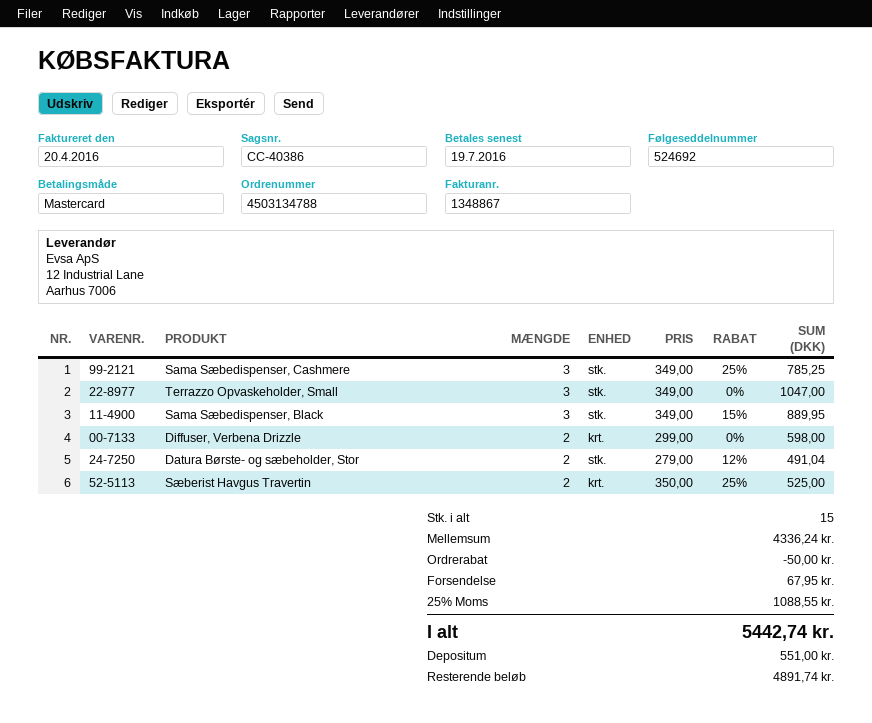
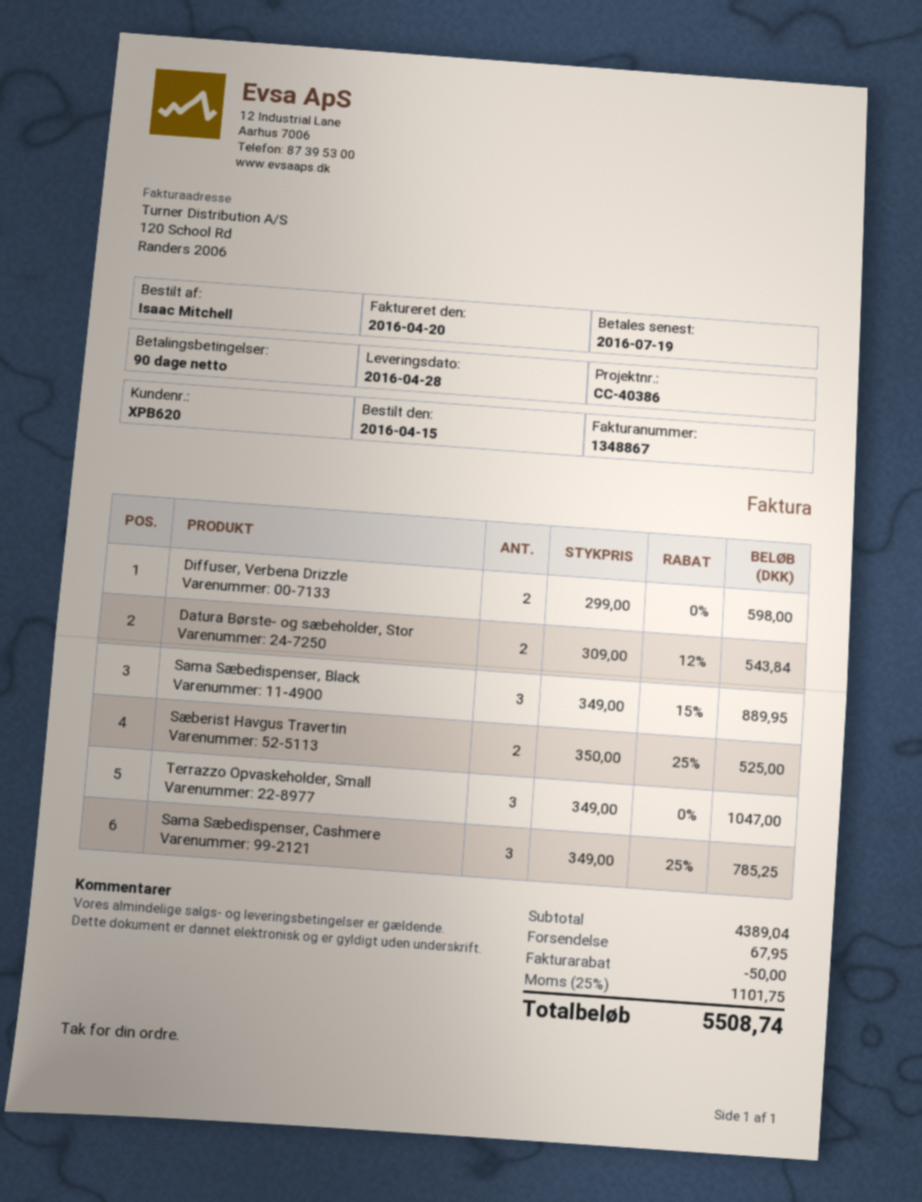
Datura Børste- og sæbeholder, Stor: 2 x 279.00 - 12% = 491.04 -> 2 x 309.00 - 12% = 543.84
subtotal: 4336.24 -> 4389.04
tax: 25% = 1088.55 -> 25% = 1101.75
total: 5442.74 -> 5508.74

